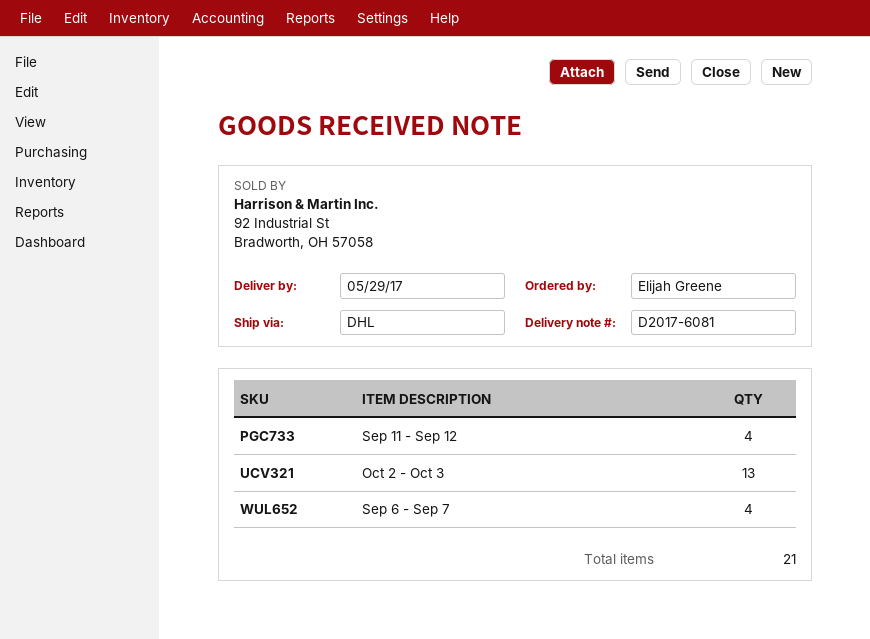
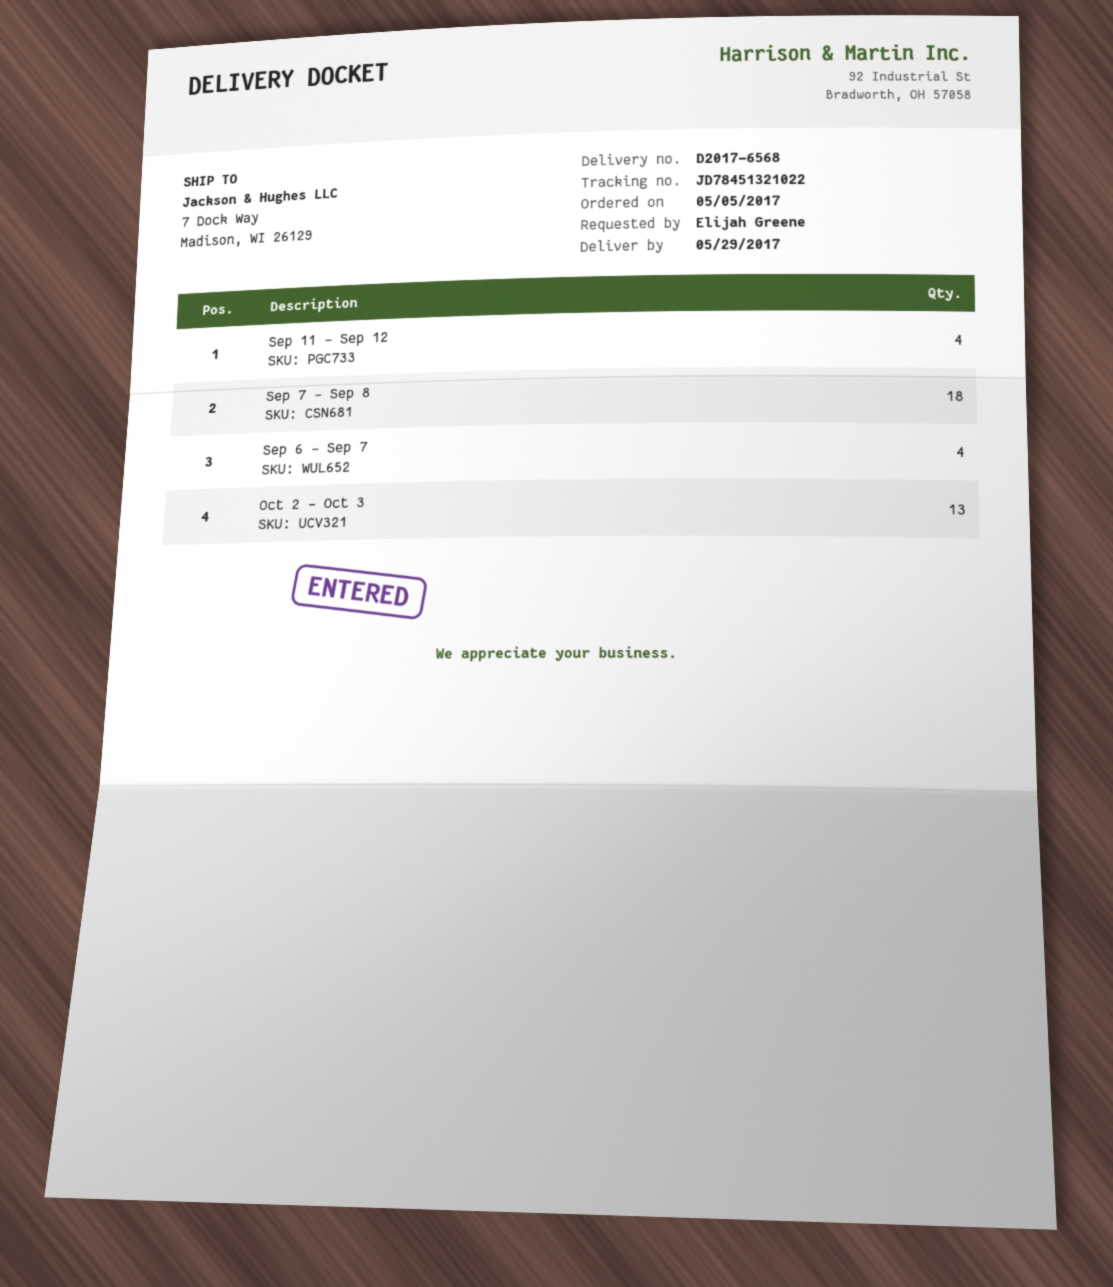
delivery note number: D2017-6081 -> D2017-6568
Sep 7 - Sep 8: none -> 18

